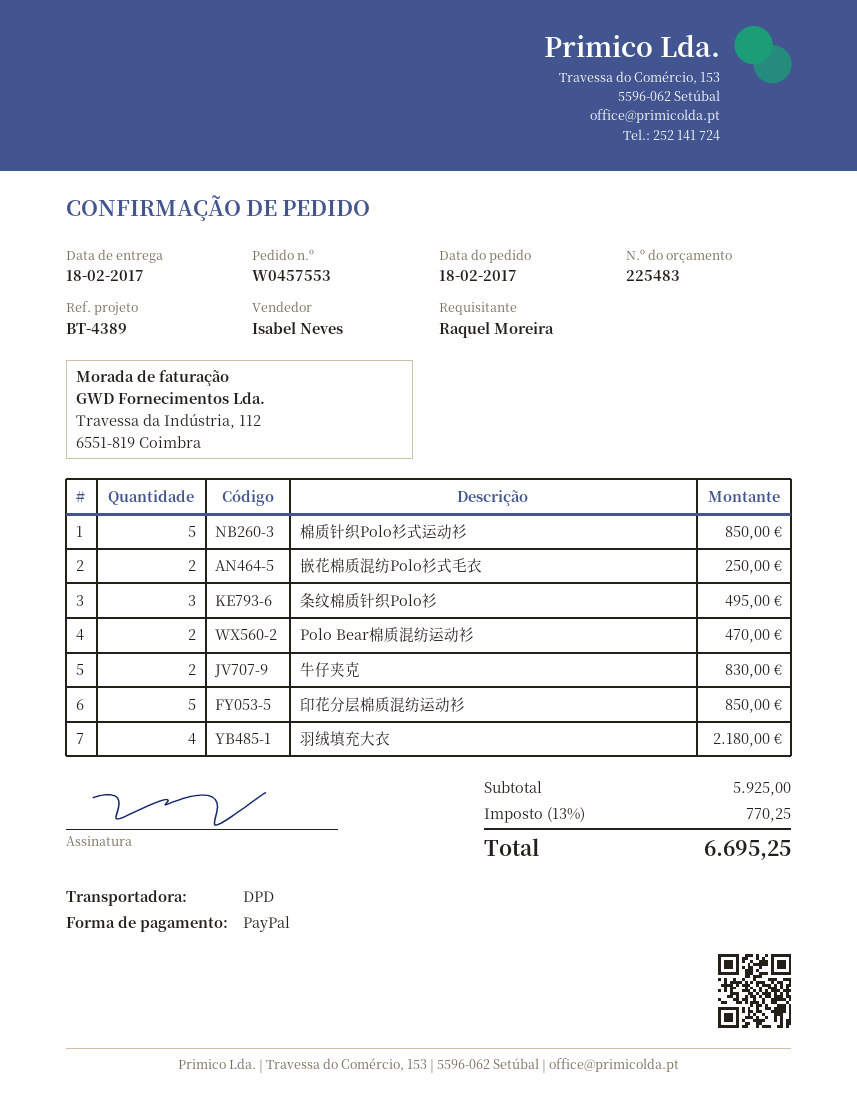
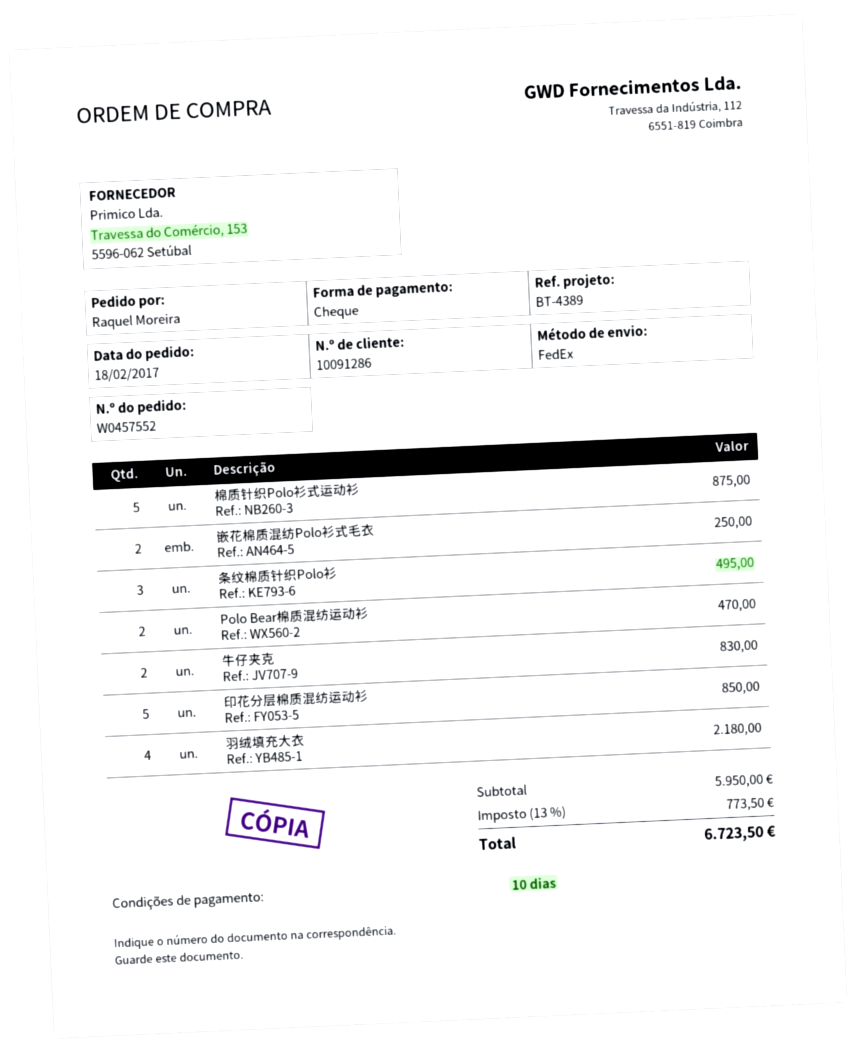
order number: W0457553 -> W0457552
payment method: PayPal -> cheque
shipping method: DPD -> FedEx
棉质针织Polo衫式运动衫: 5 for 850.00 -> 5 for 875.00
subtotal: 5925.00 -> 5950.00
tax: 13% = 770.25 -> 13% = 773.50
total: 6695.25 -> 6723.50

